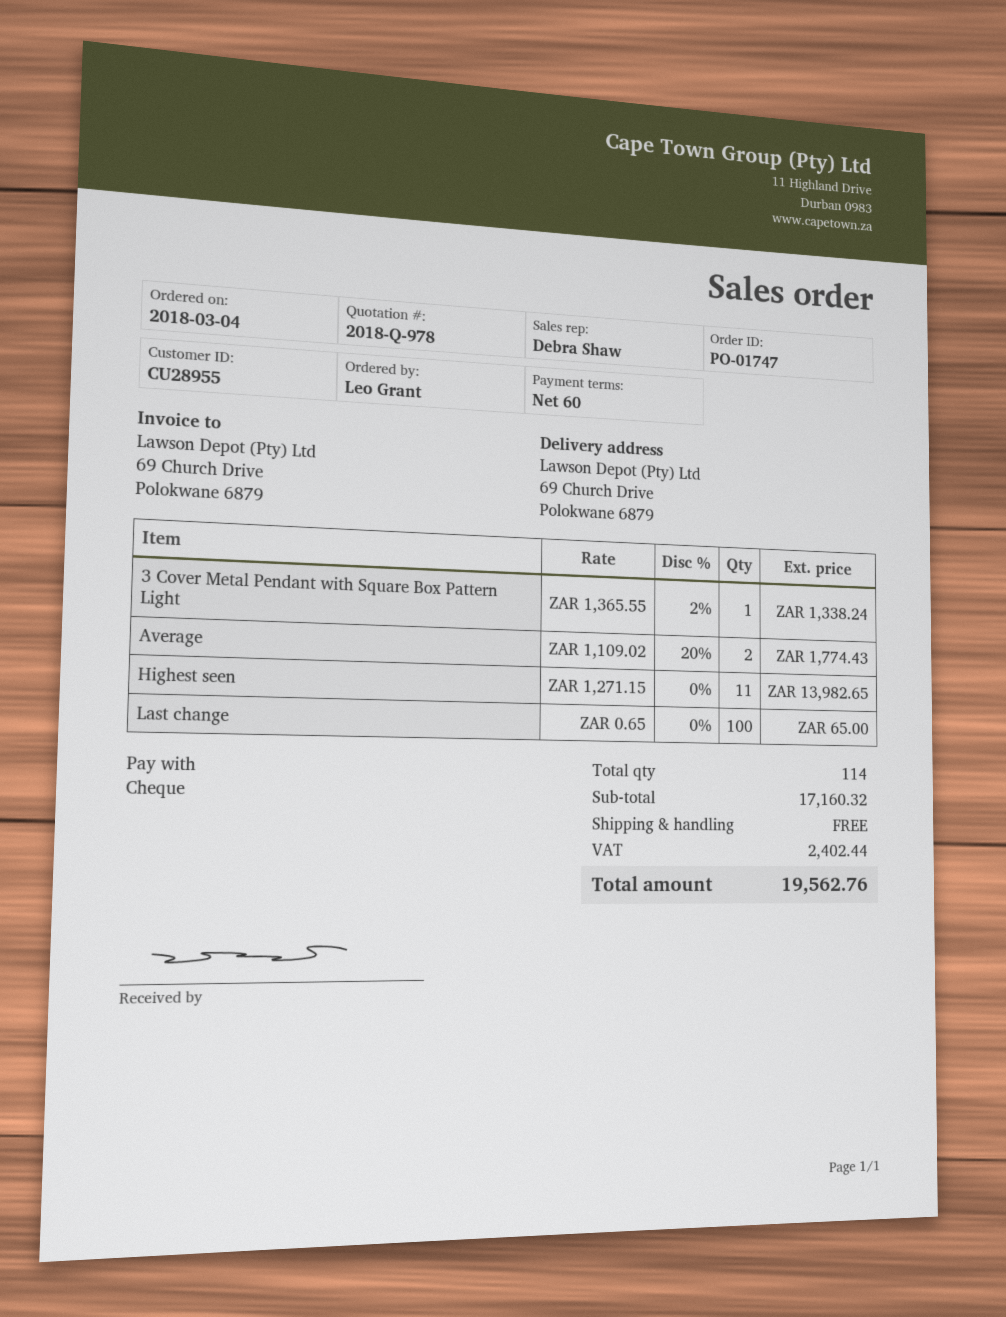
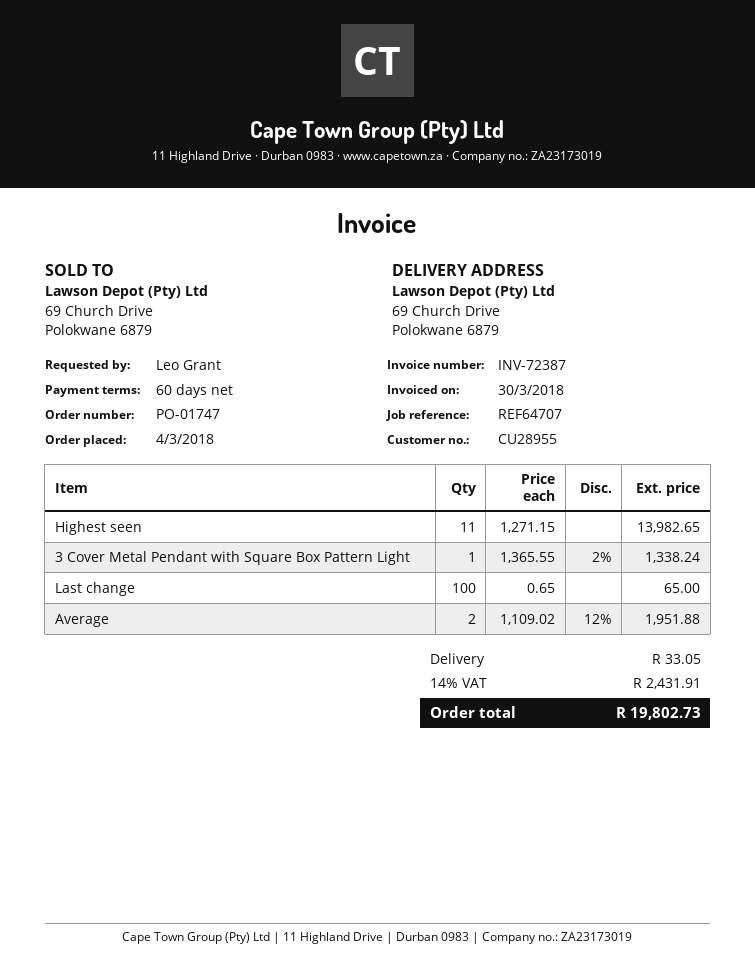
Average: 2 x 1109.02 - 20% = 1774.43 -> 2 x 1109.02 - 12% = 1951.88
shipping: 0.00 -> 33.05
tax: 2402.44 -> 2431.91
total: 19562.76 -> 19802.73

